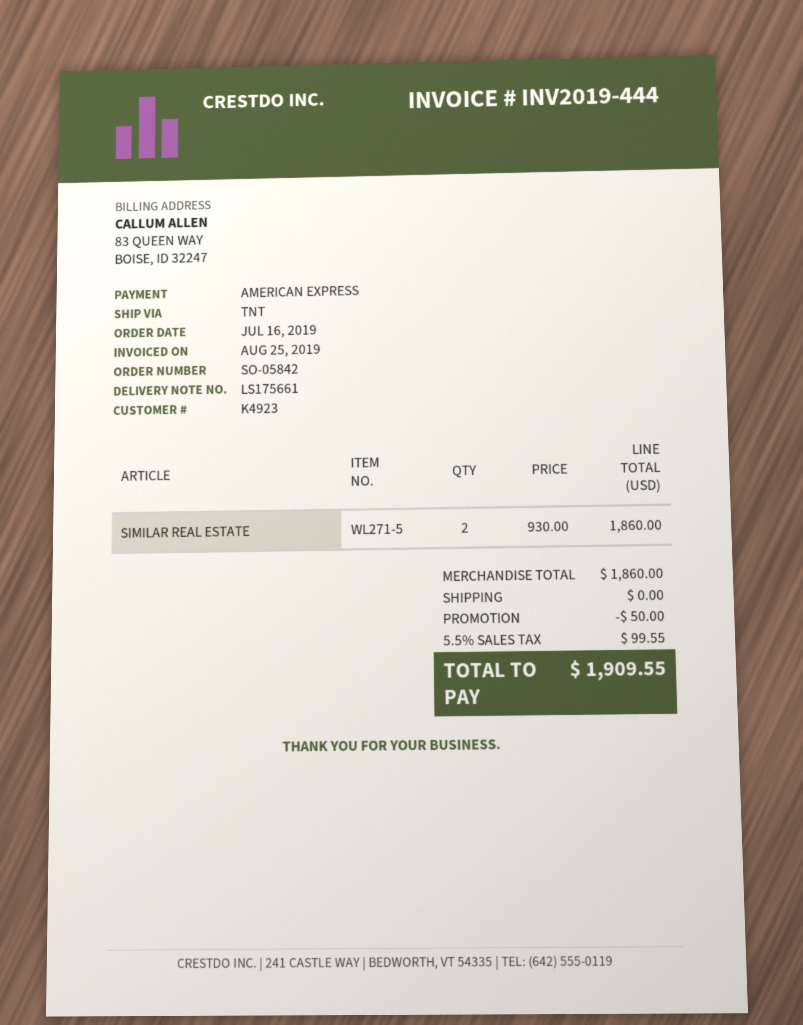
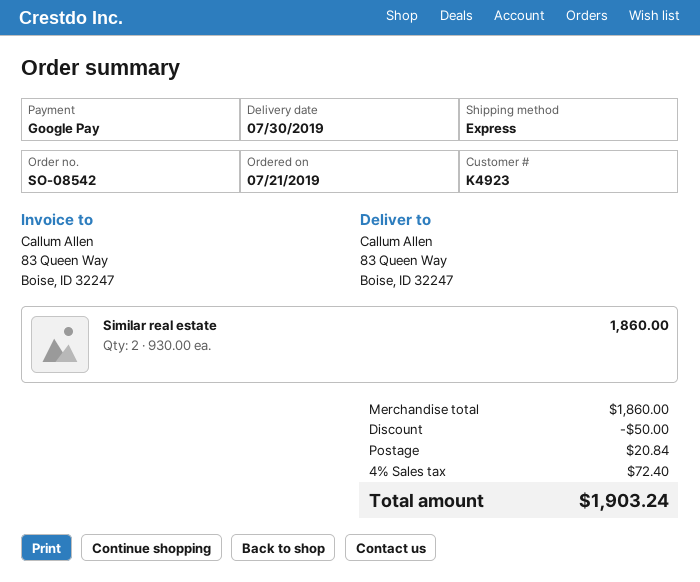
order number: SO-05842 -> SO-08542
order date: 2019-07-16 -> 2019-07-21
payment method: American Express -> Google Pay
shipping method: TNT -> express
shipping: 0.00 -> 20.84
tax: 5.5% = 99.55 -> 4% = 72.40
total: 1909.55 -> 1903.24

